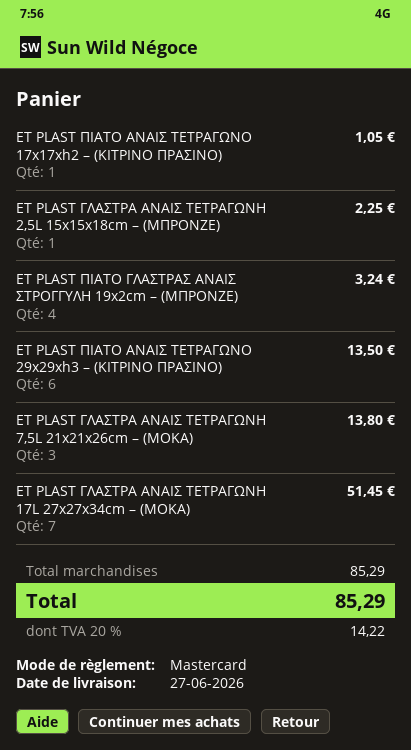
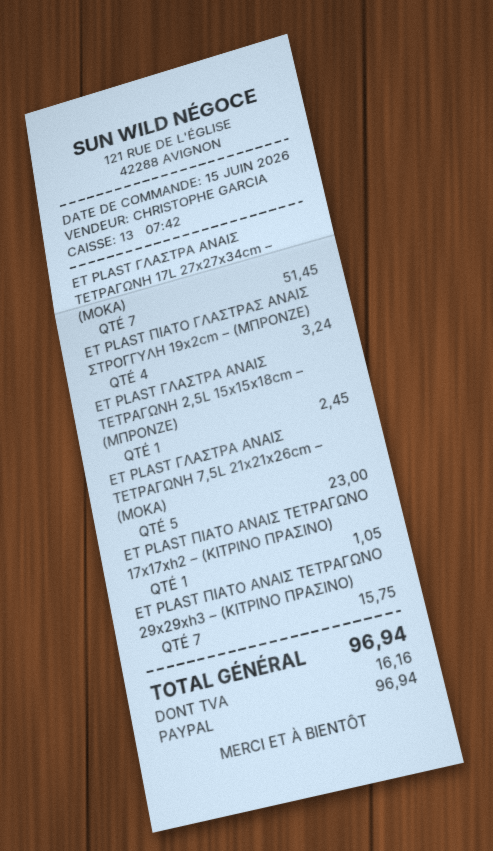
payment method: Mastercard -> PayPal
ET PLAST ΓΛΑΣΤΡΑ ΑΝΑΙΣ ΤΕΤΡΑΓΩΝΗ 2,5L 15x15x18cm – (ΜΠΡΟΝΖΕ): 1 for 2.25 -> 1 for 2.45
ET PLAST ΠΙΑΤΟ ΑΝΑΙΣ ΤΕΤΡΑΓΩΝΟ 29x29xh3 – (ΚΙΤΡΙΝΟ ΠΡΑΣΙΝΟ): 6 for 13.50 -> 7 for 15.75
ET PLAST ΓΛΑΣΤΡΑ ΑΝΑΙΣ ΤΕΤΡΑΓΩΝΗ 7,5L 21x21x26cm – (ΜΟΚΑ): 3 for 13.80 -> 5 for 23.00
tax: 14.22 -> 16.16
total: 85.29 -> 96.94

